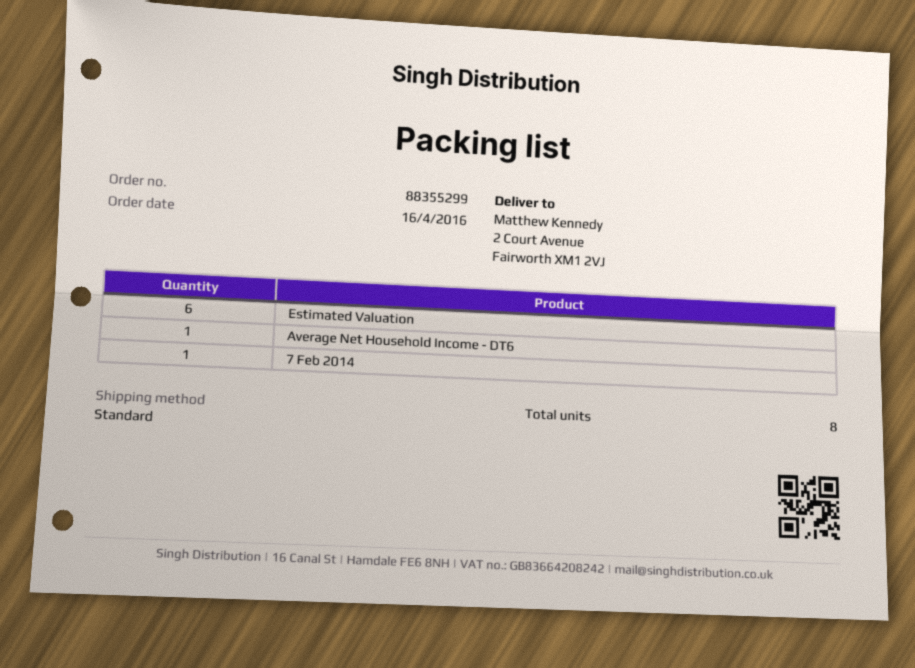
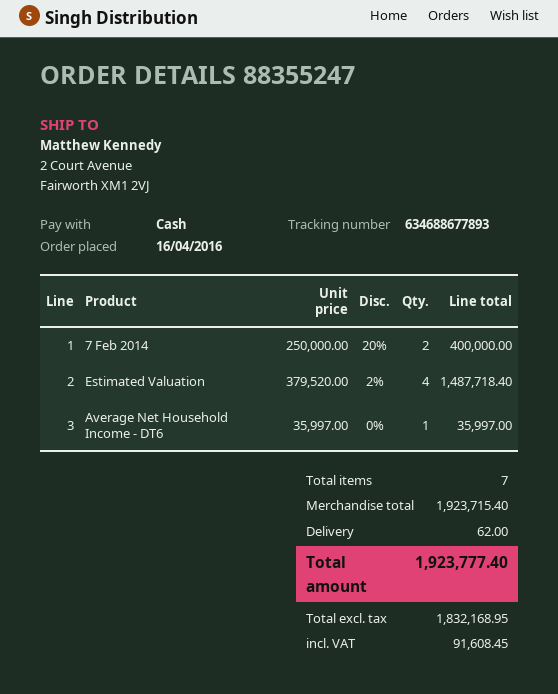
order number: 88355299 -> 88355247
Estimated Valuation: 6 -> 4
7 Feb 2014: 1 -> 2
total quantity: 8 -> 7

